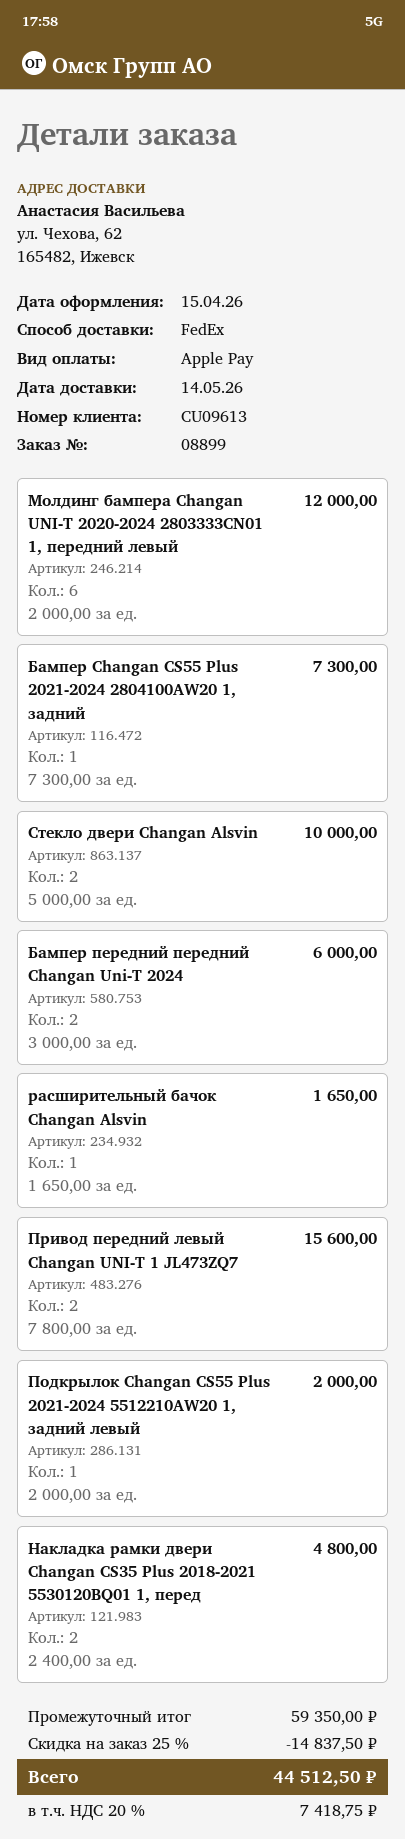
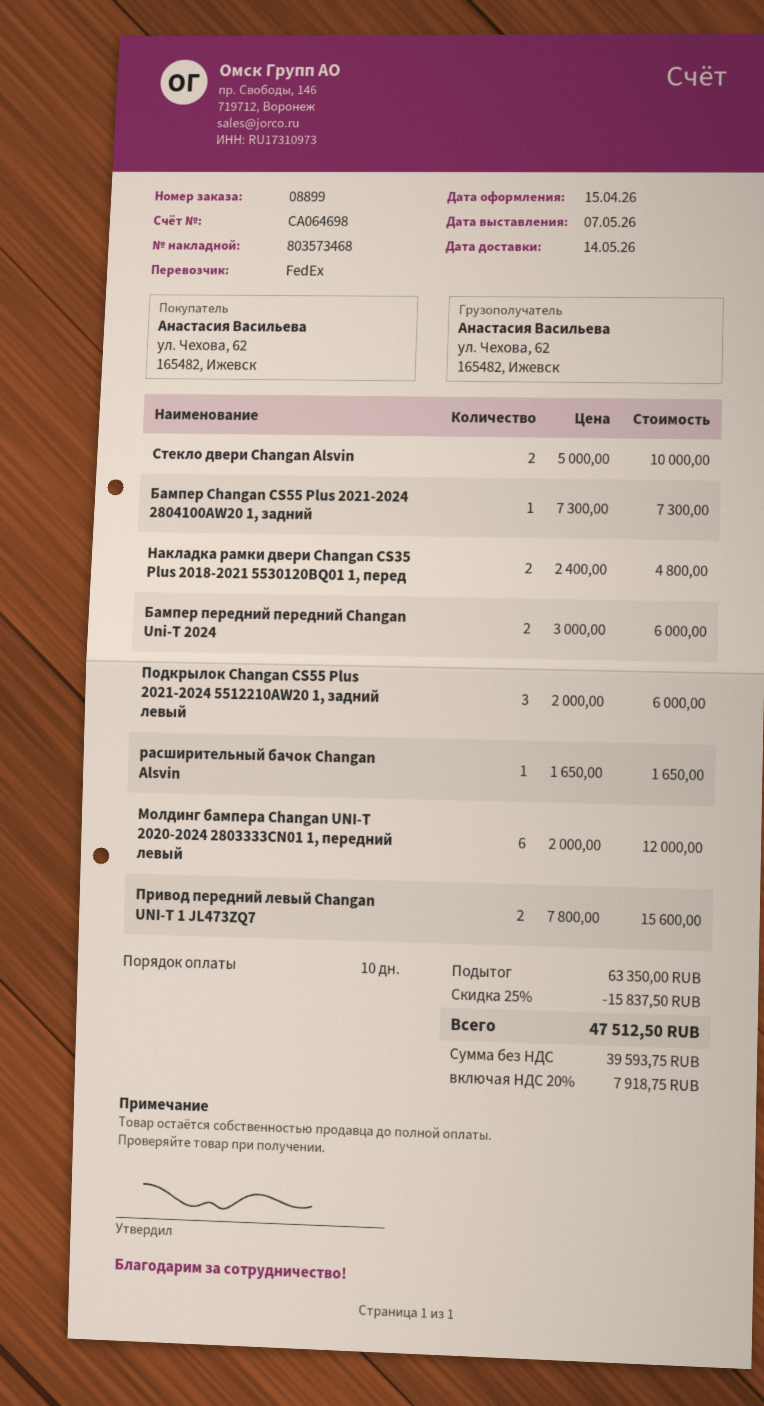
Подкрылок Changan CS55 Plus 2021-2024 5512210AW20 1, задний левый: 1 x 2000.00 = 2000.00 -> 3 x 2000.00 = 6000.00
subtotal: 59350.00 -> 63350.00
discount: 25% = 14837.50 -> 25% = 15837.50
tax: 20% = 7418.75 -> 20% = 7918.75
total: 44512.50 -> 47512.50

